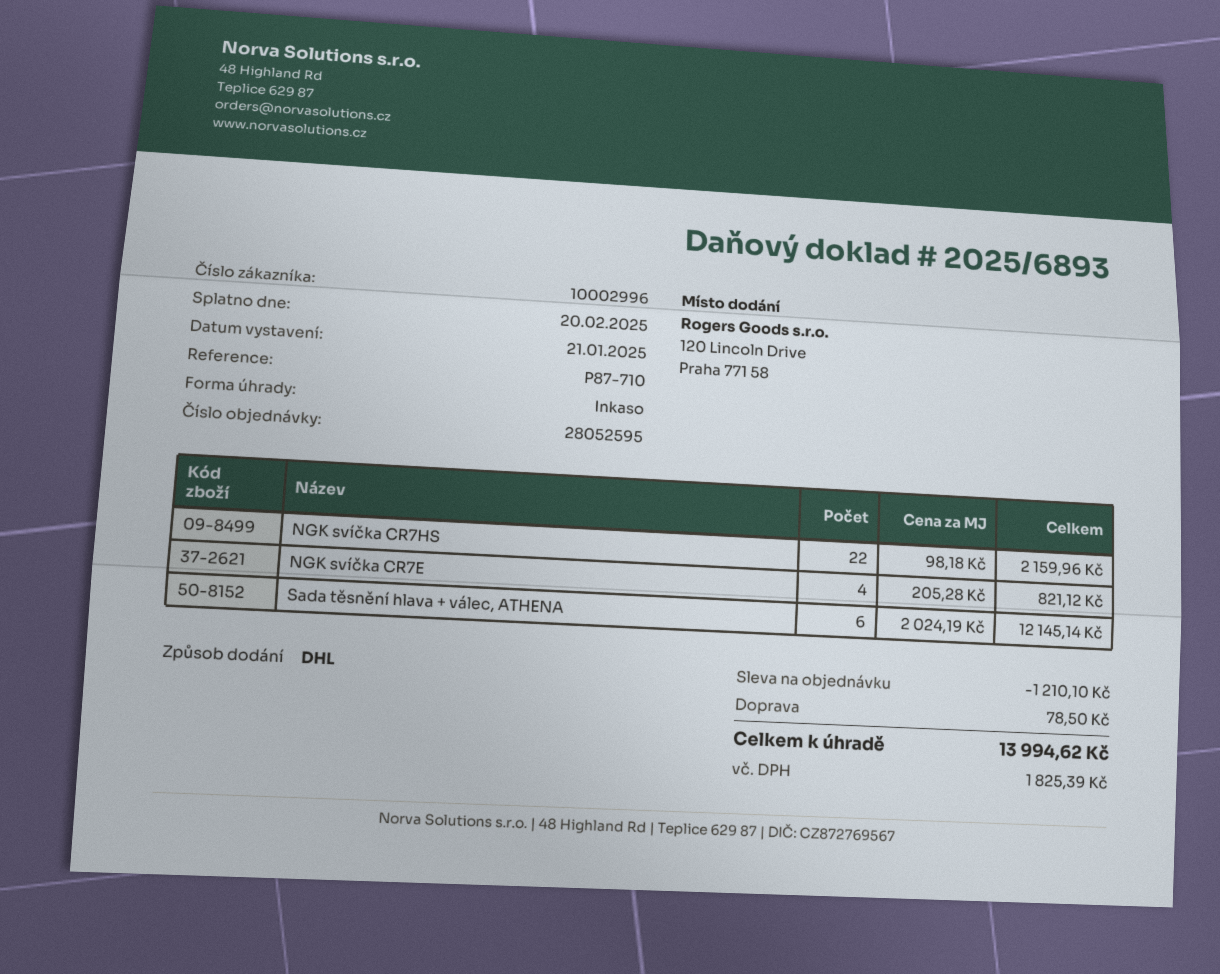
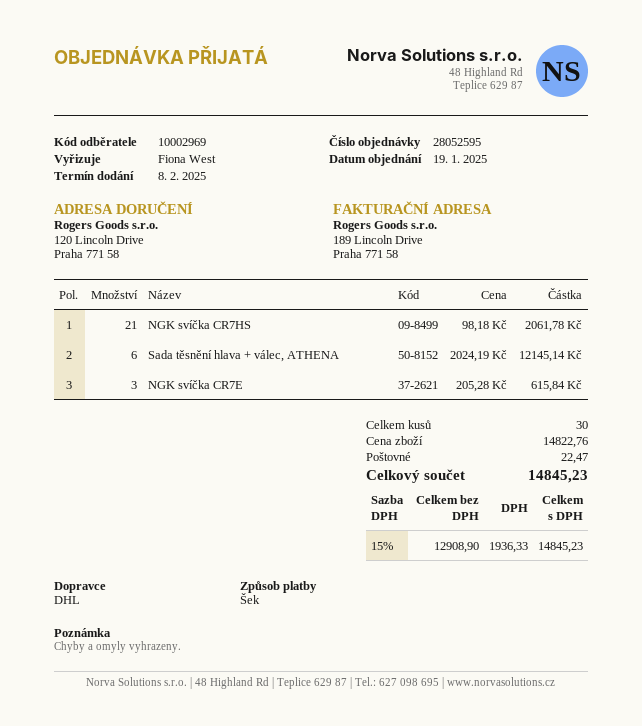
customer number: 10002996 -> 10002969
payment method: direct debit -> cheque
NGK svíčka CR7HS: 22 x 98.18 = 2159.96 -> 21 x 98.18 = 2061.78
NGK svíčka CR7E: 4 x 205.28 = 821.12 -> 3 x 205.28 = 615.84
discount: 1210.10 -> none
shipping: 78.50 -> 22.47
tax: 1825.39 -> 1936.33
total: 13994.62 -> 14845.23

